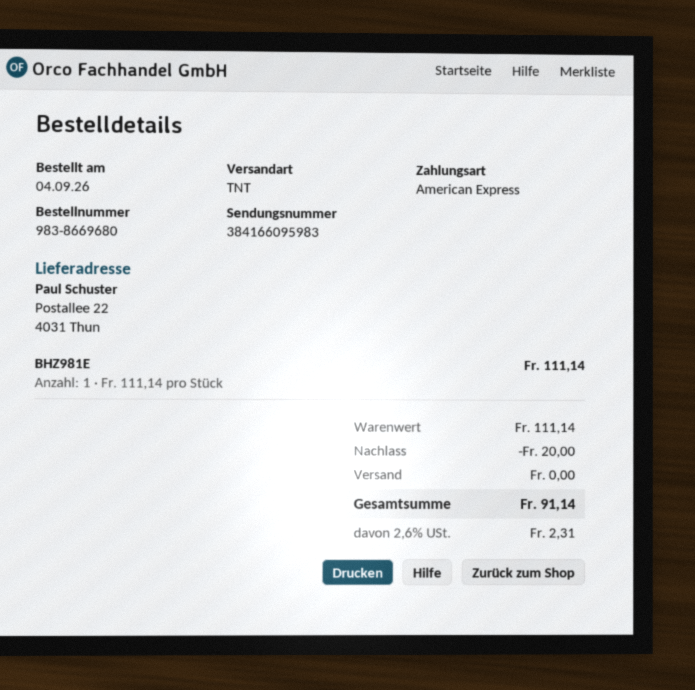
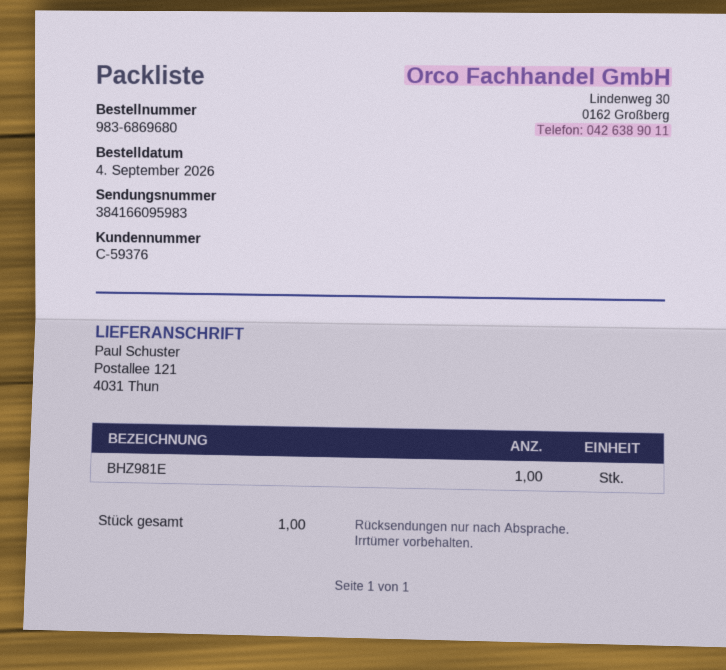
order number: 983-8669680 -> 983-6869680
ship to: Postallee 22, 4031 Thun -> Postallee 121, 4031 Thun

